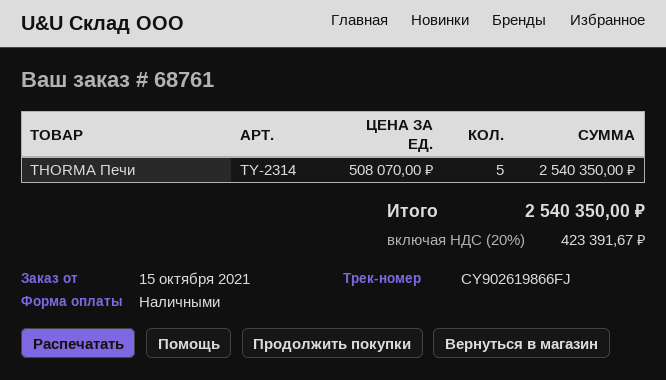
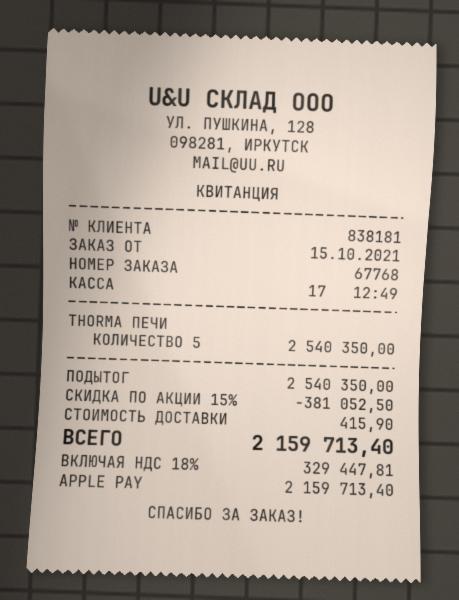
order number: 68761 -> 67768
payment method: cash -> Apple Pay
discount: none -> 15% = 381052.50
shipping: none -> 415.90
tax: 20% = 423391.67 -> 18% = 329447.81
total: 2540350.00 -> 2159713.40

